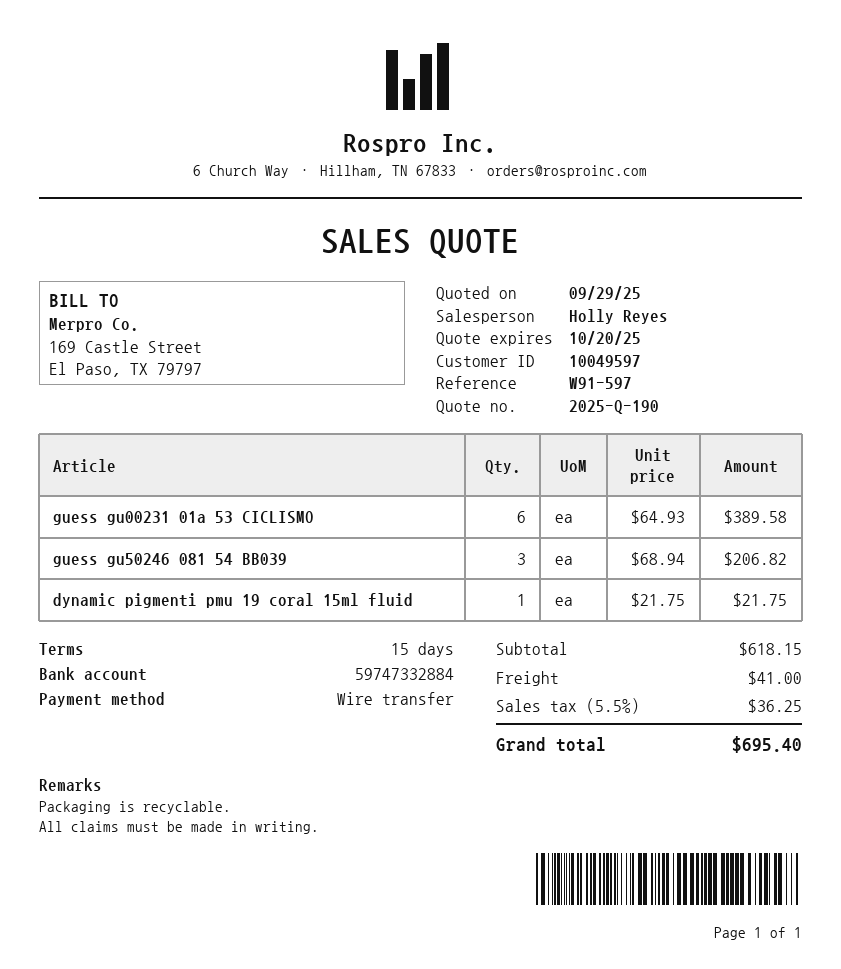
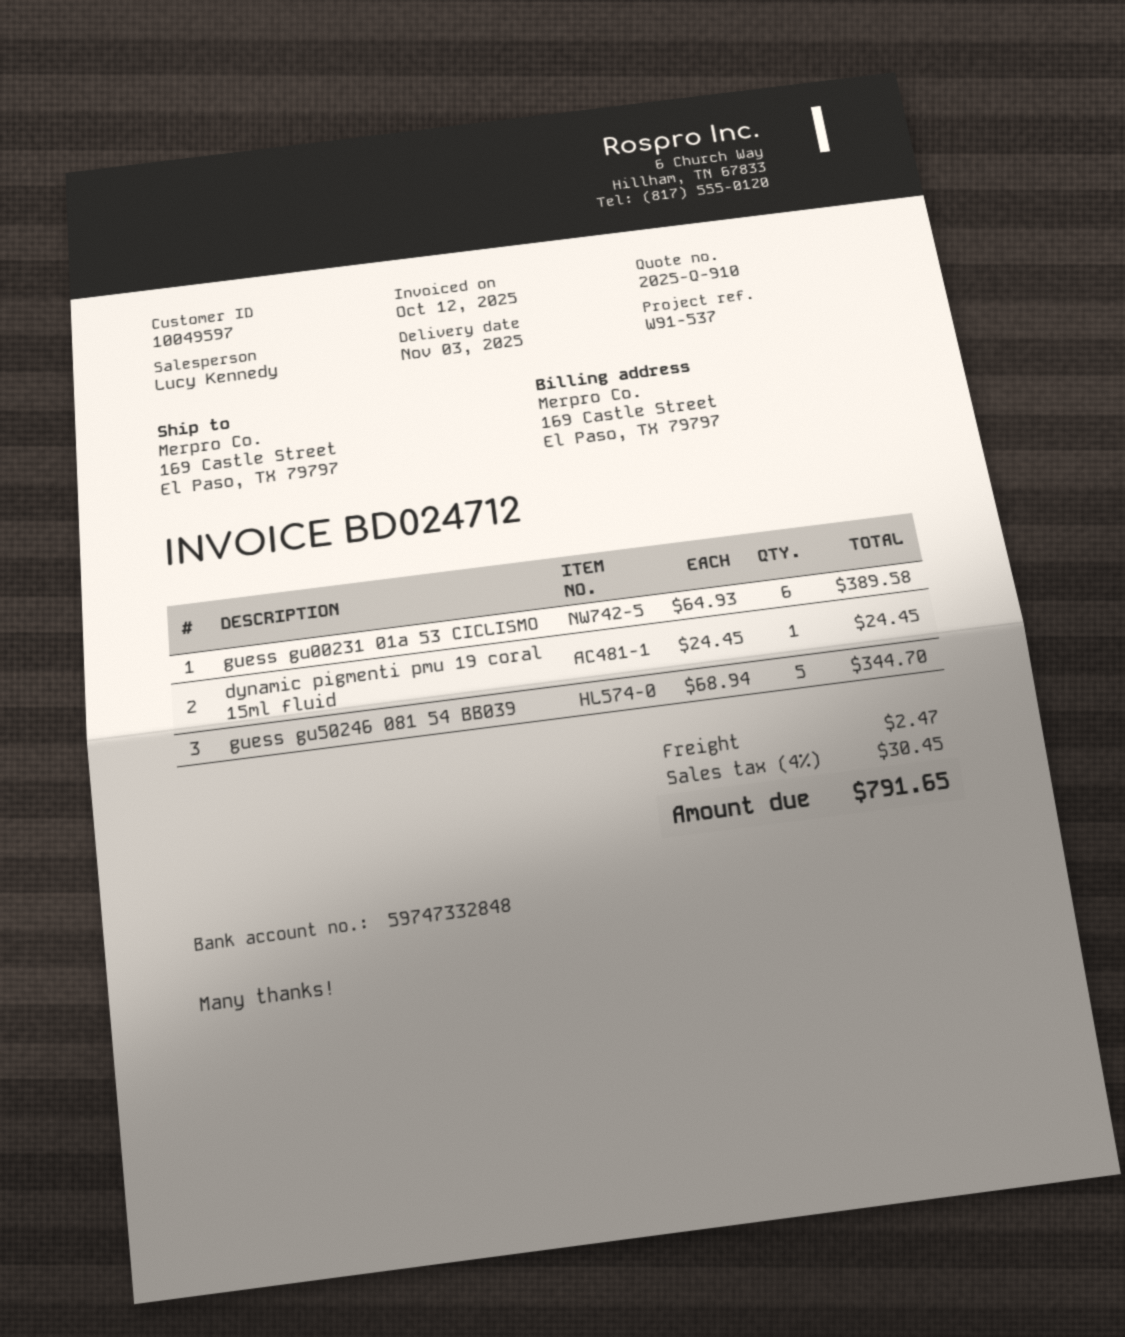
quote number: 2025-Q-190 -> 2025-Q-910
reference: W91-597 -> W91-537
sales rep: Holly Reyes -> Lucy Kennedy
bank account: 59747332884 -> 59747332848
guess gu50246 081 54 BB039: 3 x 68.94 = 206.82 -> 5 x 68.94 = 344.70
dynamic pigmenti pmu 19 coral 15ml fluid: 1 x 21.75 = 21.75 -> 1 x 24.45 = 24.45
shipping: 41.00 -> 2.47
tax: 5.5% = 36.25 -> 4% = 30.45
total: 695.40 -> 791.65

